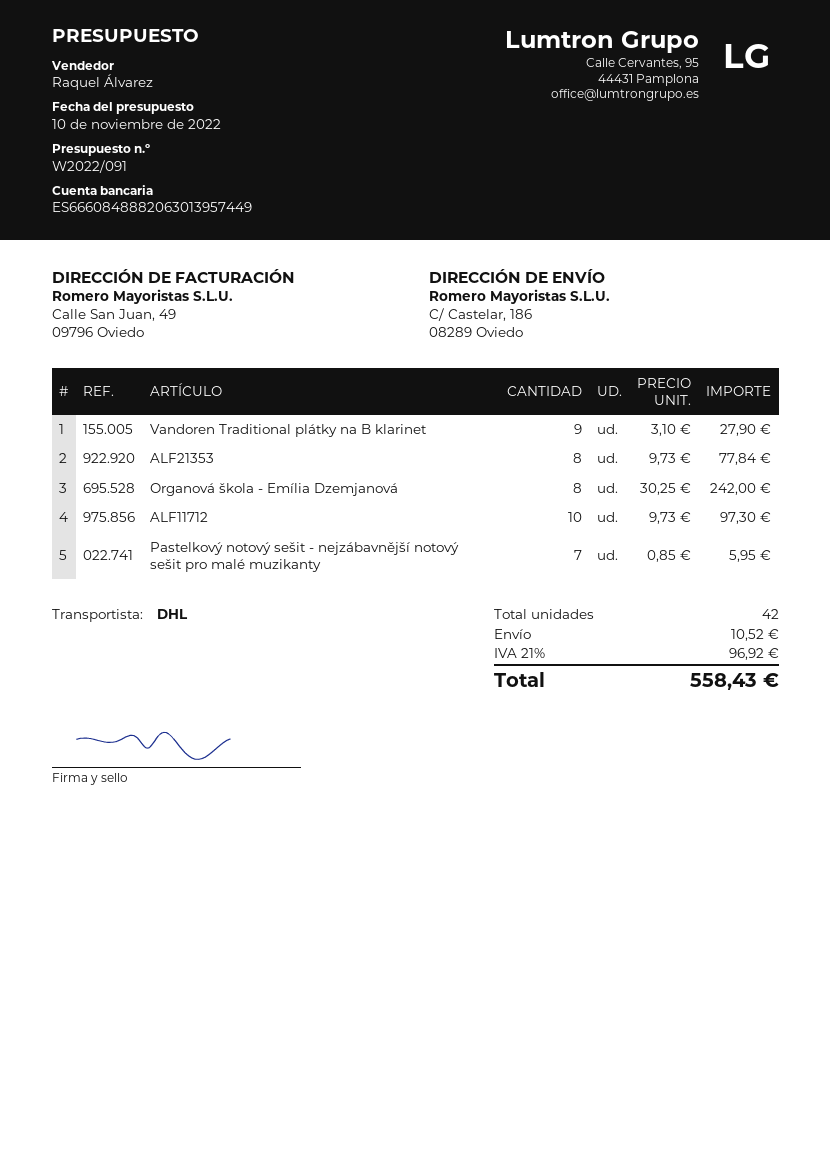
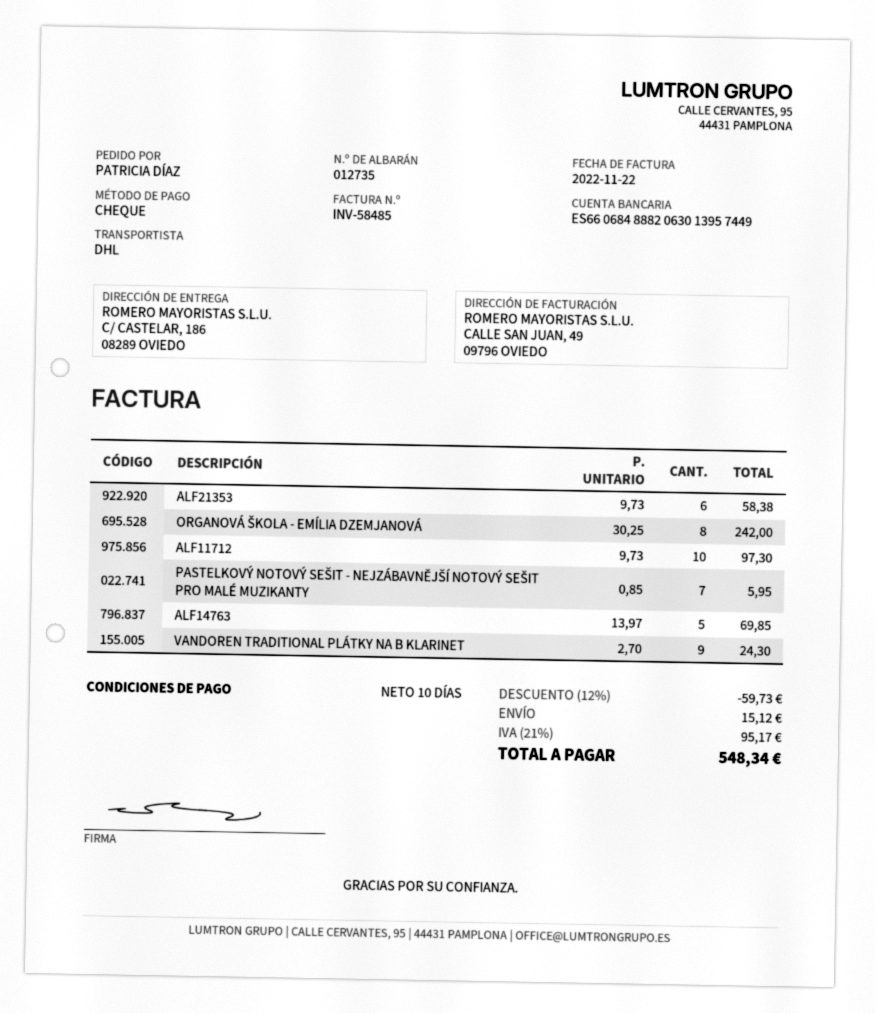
bank account: ES6660848882063013957449 -> ES6606848882063013957449
Vandoren Traditional plátky na B klarinet: 9 x 3.10 = 27.90 -> 9 x 2.70 = 24.30
ALF21353: 8 x 9.73 = 77.84 -> 6 x 9.73 = 58.38
ALF14763: none -> 5 x 13.97 = 69.85
discount: none -> 12% = 59.73
shipping: 10.52 -> 15.12
tax: 21% = 96.92 -> 21% = 95.17
total: 558.43 -> 548.34

